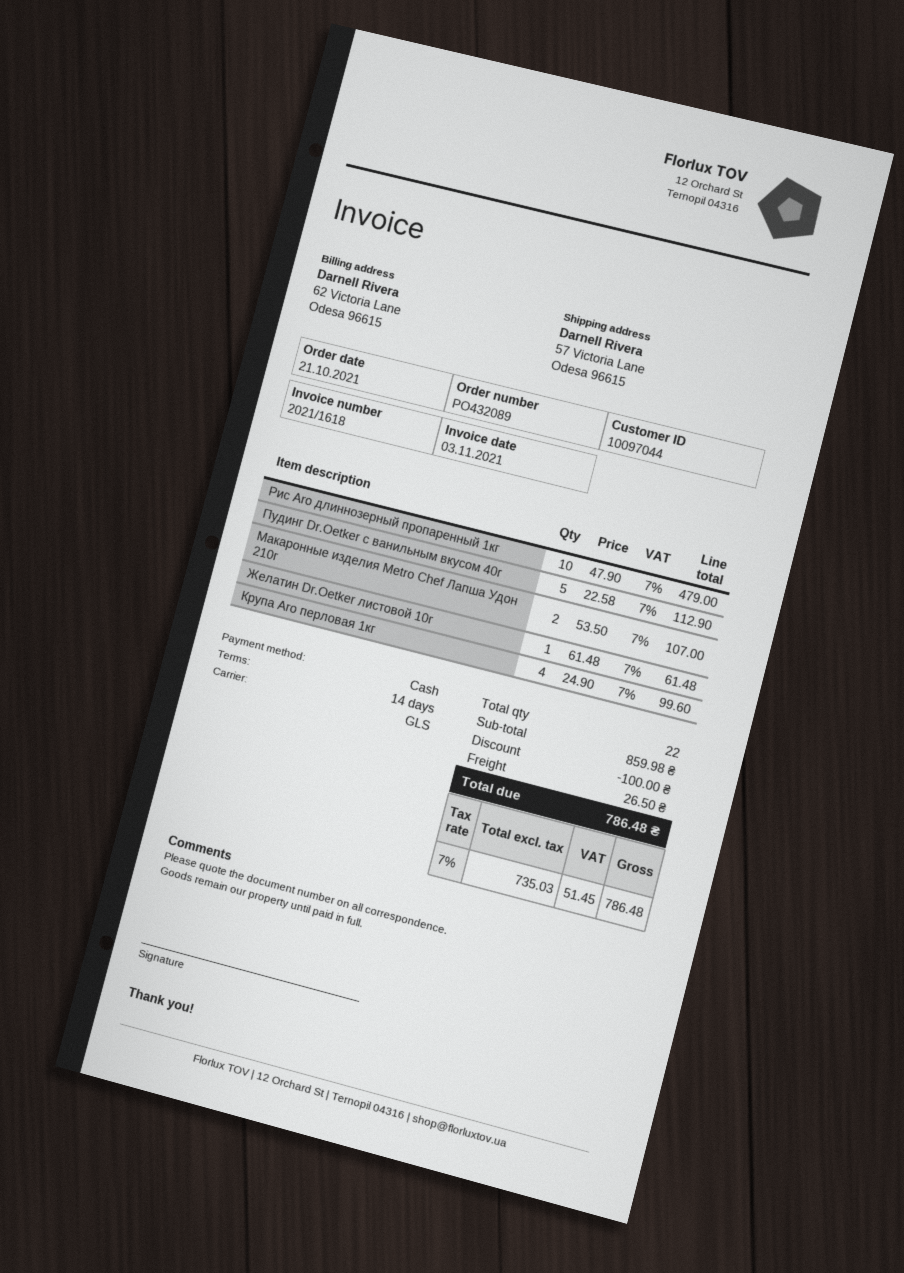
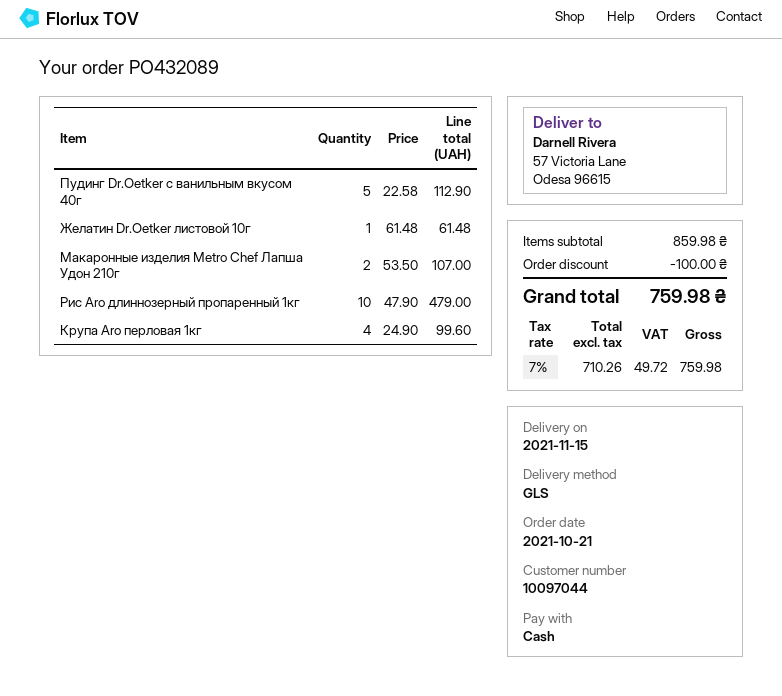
shipping: 26.50 -> none
net: 735.03 -> 710.26
tax: 7% = 51.45 -> 7% = 49.72
total: 786.48 -> 759.98

